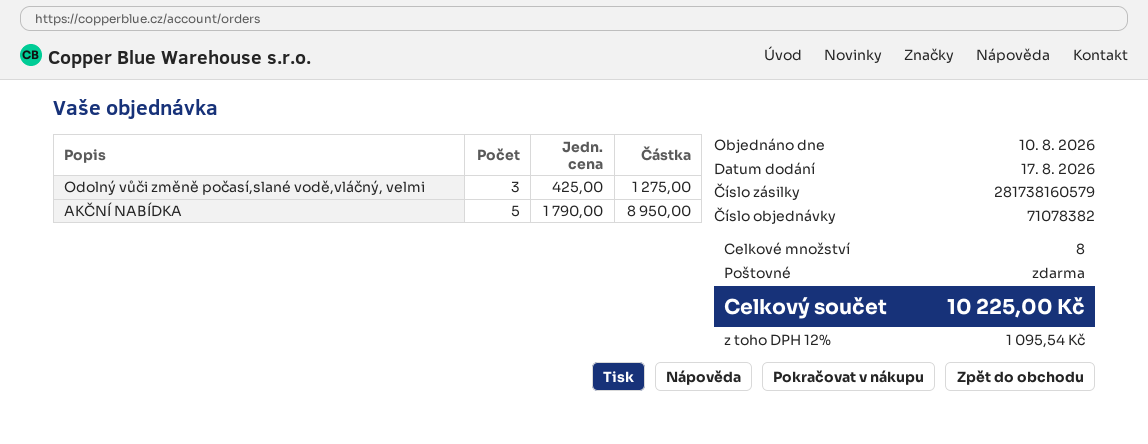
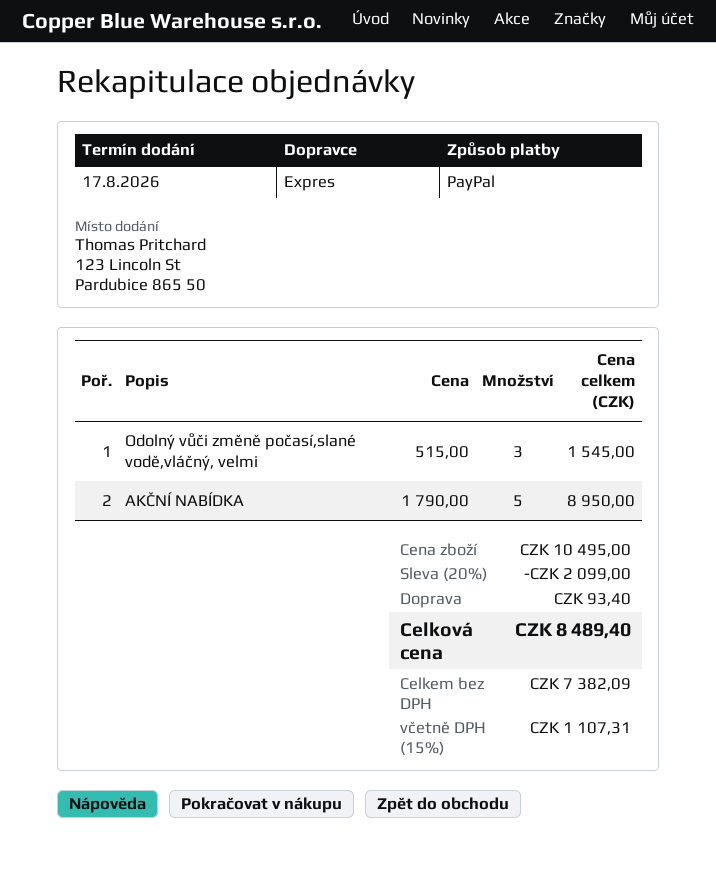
Odolný vůči změně počasí,slané vodě,vláčný, velmi: 3 x 425.00 = 1275.00 -> 3 x 515.00 = 1545.00
discount: none -> 20% = 2099.00
shipping: 0.00 -> 93.40
tax: 12% = 1095.54 -> 15% = 1107.31
total: 10225.00 -> 8489.40

